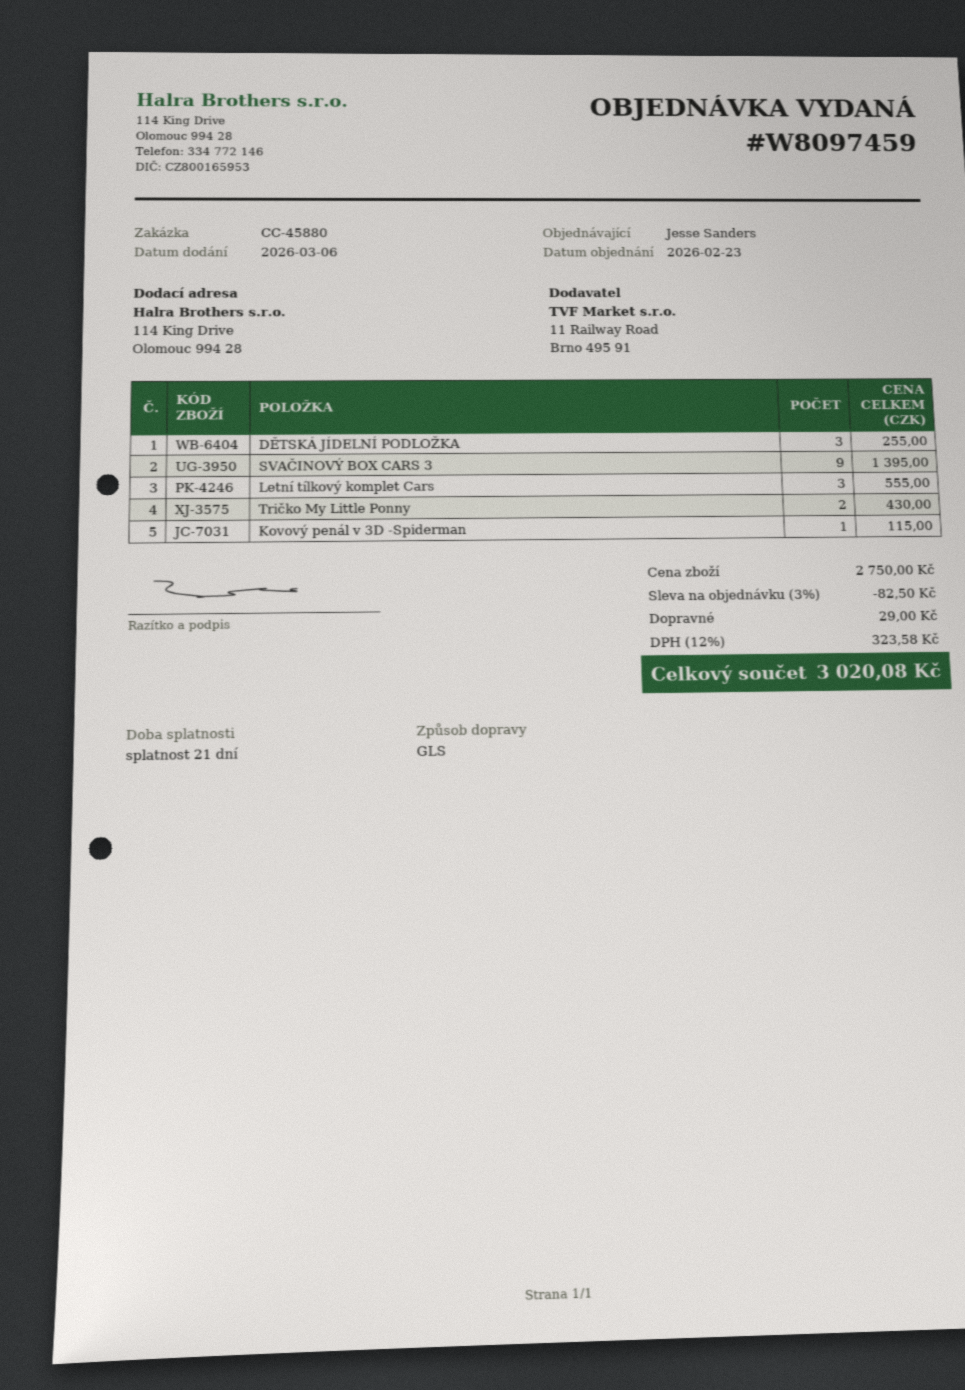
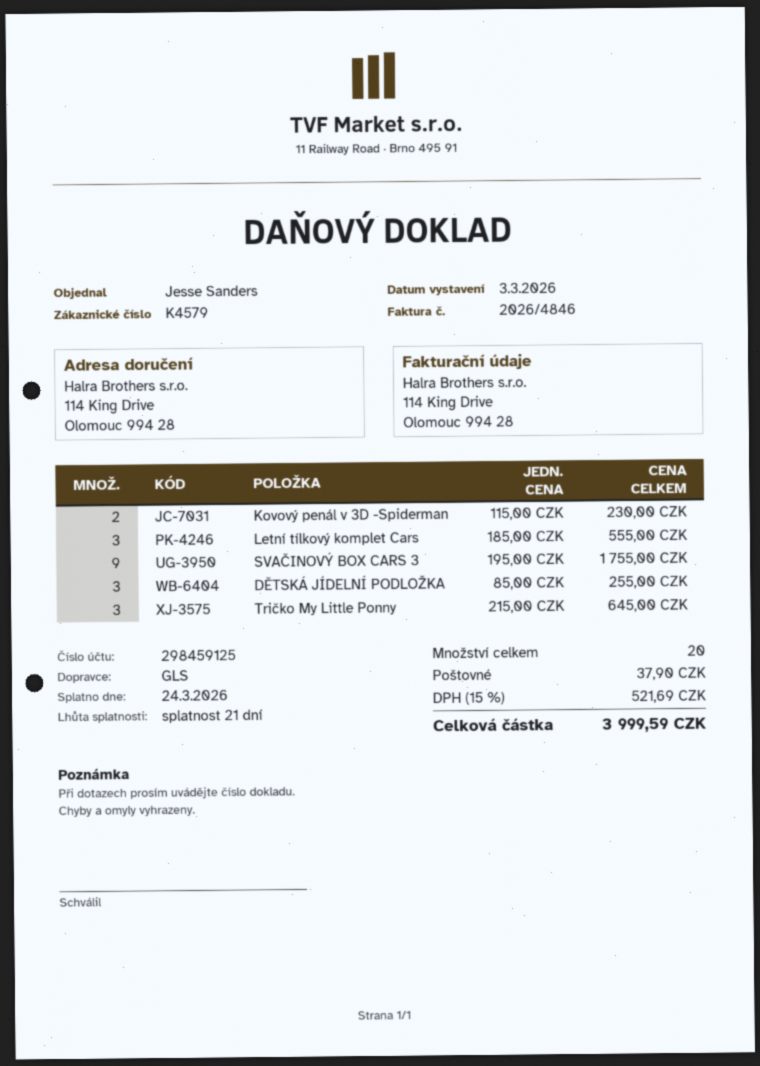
SVAČINOVÝ BOX CARS 3: 9 for 1395.00 -> 9 for 1755.00
Tričko My Little Ponny: 2 for 430.00 -> 3 for 645.00
Kovový penál v 3D -Spiderman: 1 for 115.00 -> 2 for 230.00
discount: 3% = 82.50 -> none
shipping: 29.00 -> 37.90
tax: 12% = 323.58 -> 15% = 521.69
total: 3020.08 -> 3999.59

